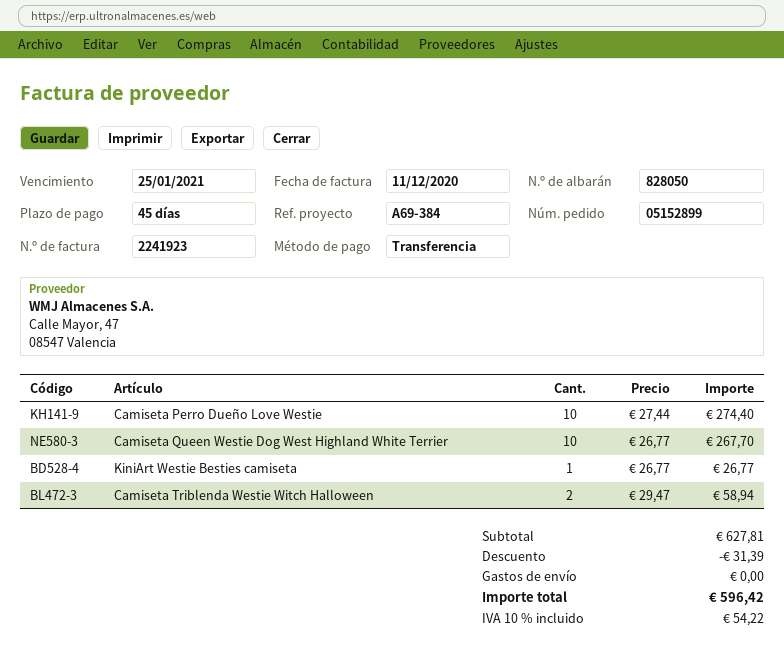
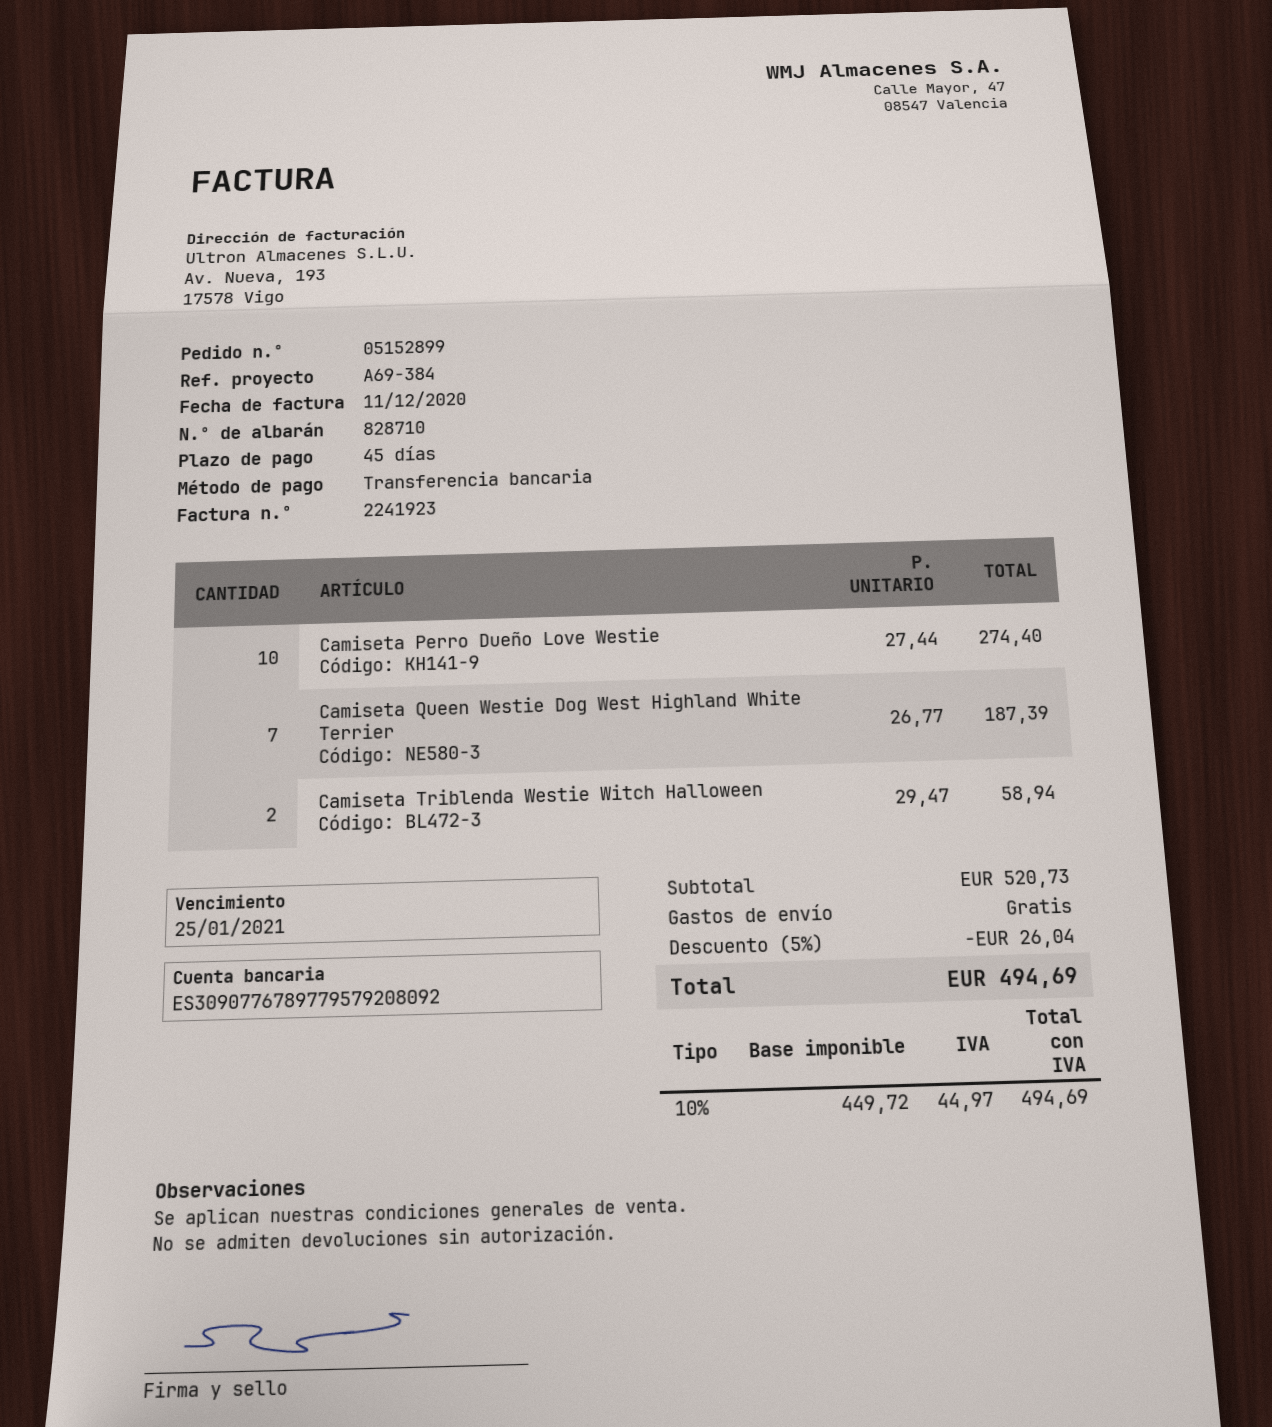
delivery note number: 828050 -> 828710
Camiseta Queen Westie Dog West Highland White Terrier: 10 x 26.77 = 267.70 -> 7 x 26.77 = 187.39
KiniArt Westie Besties camiseta: 1 x 26.77 = 26.77 -> none
subtotal: 627.81 -> 520.73
discount: 31.39 -> 26.04
tax: 10% = 54.22 -> 10% = 44.97
total: 596.42 -> 494.69

